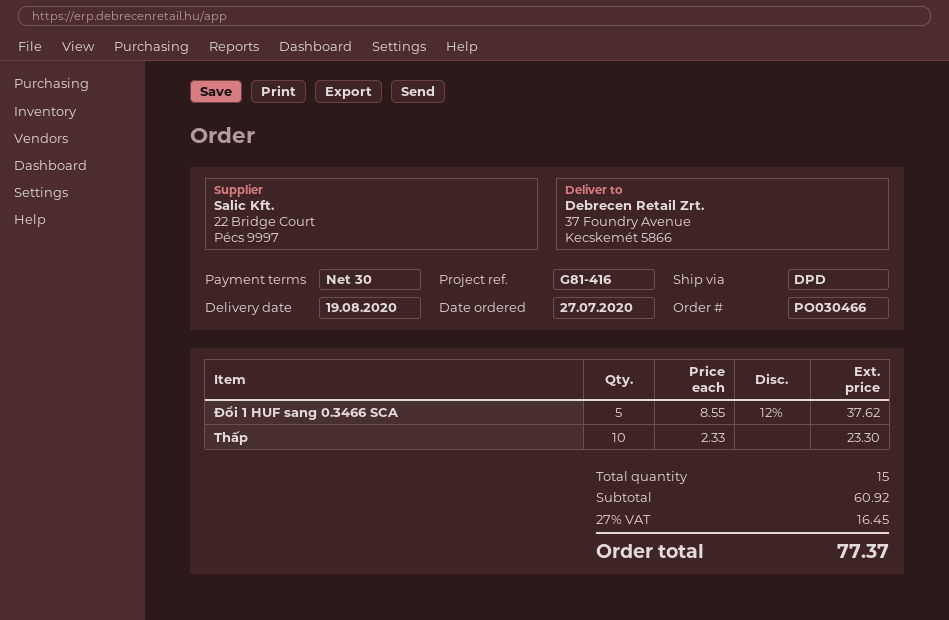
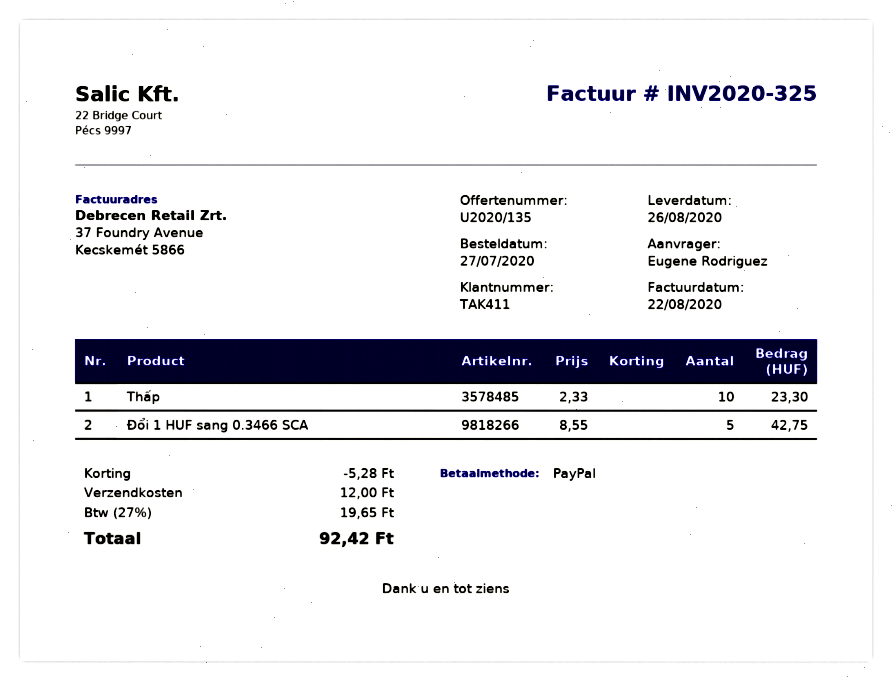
delivery date: 2020-08-19 -> 2020-08-26
Đổi 1 HUF sang 0.3466 SCA: 5 x 8.55 - 12% = 37.62 -> 5 x 8.55 = 42.75
discount: none -> 5.28
shipping: none -> 12.00
tax: 27% = 16.45 -> 27% = 19.65
total: 77.37 -> 92.42

